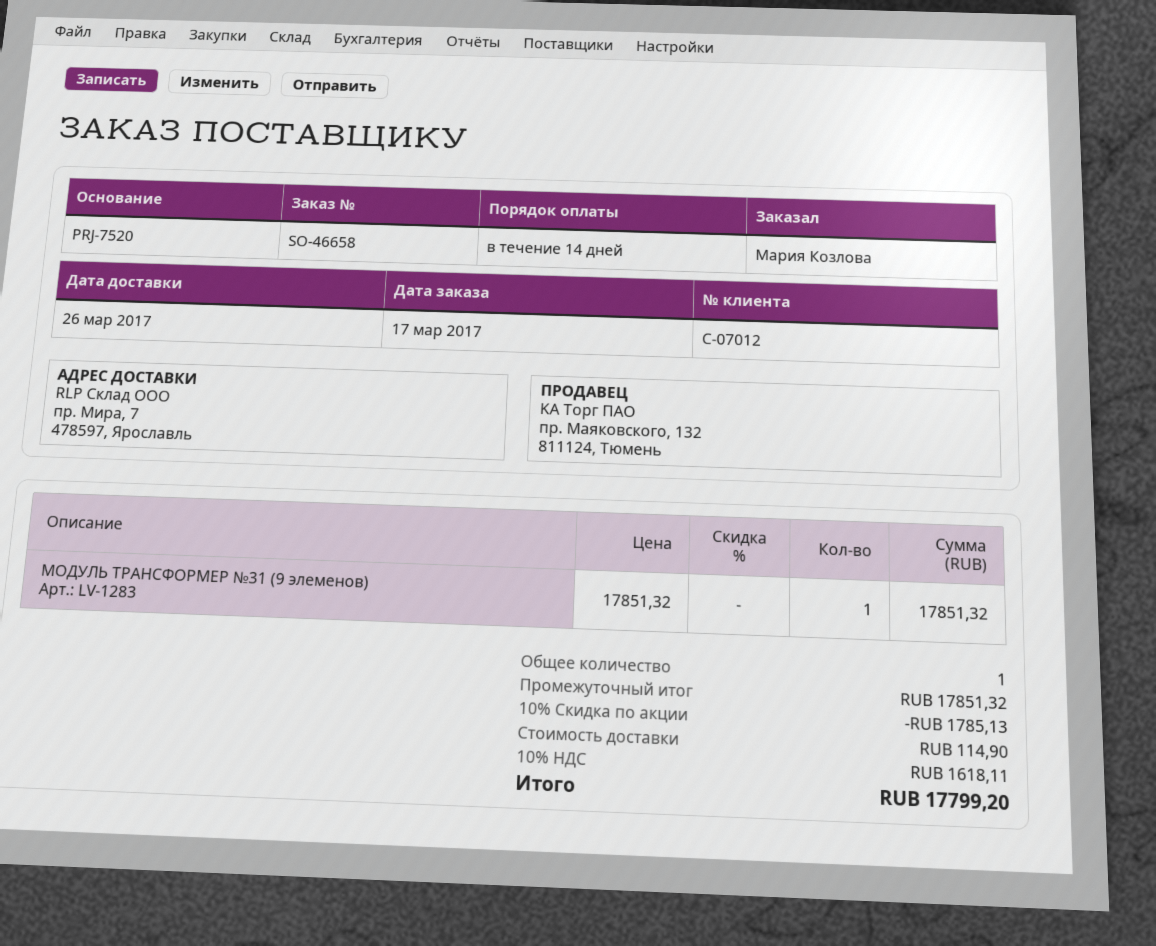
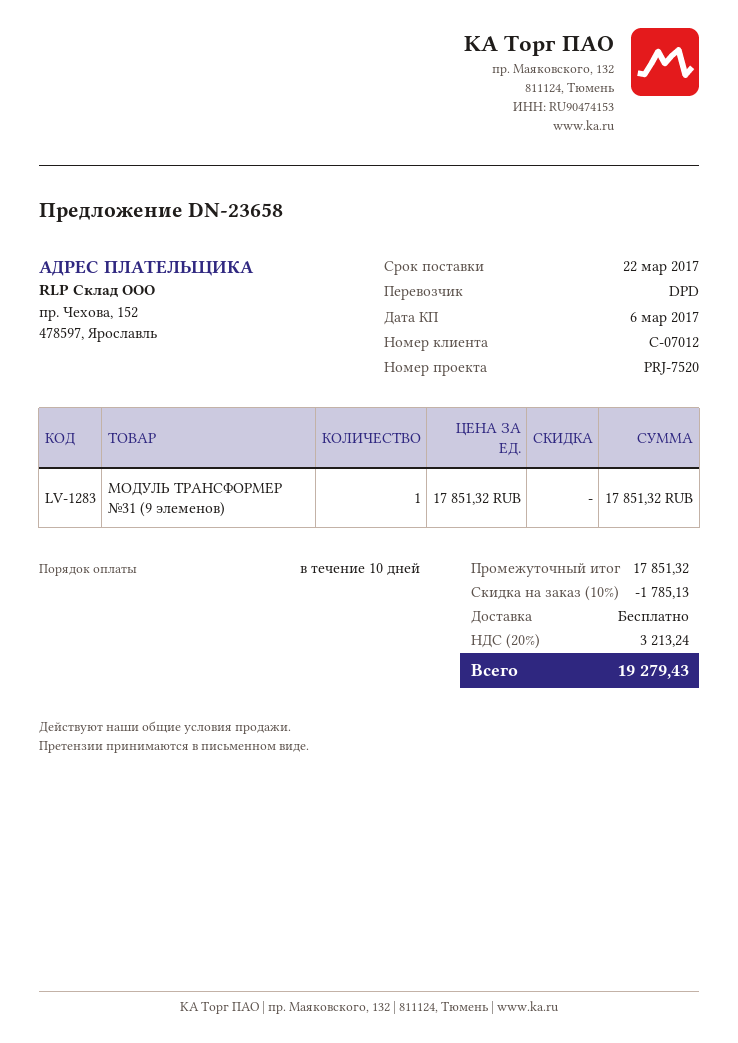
delivery date: 2017-03-26 -> 2017-03-22
payment terms: 14 days -> 10 days
shipping: 114.90 -> 0.00
tax: 10% = 1618.11 -> 20% = 3213.24
total: 17799.20 -> 19279.43

